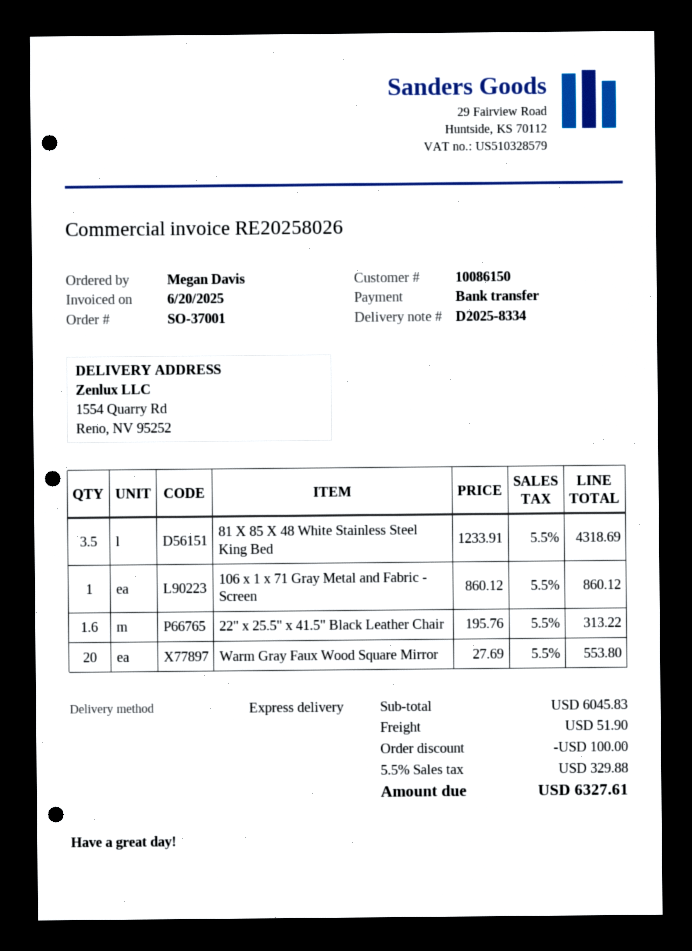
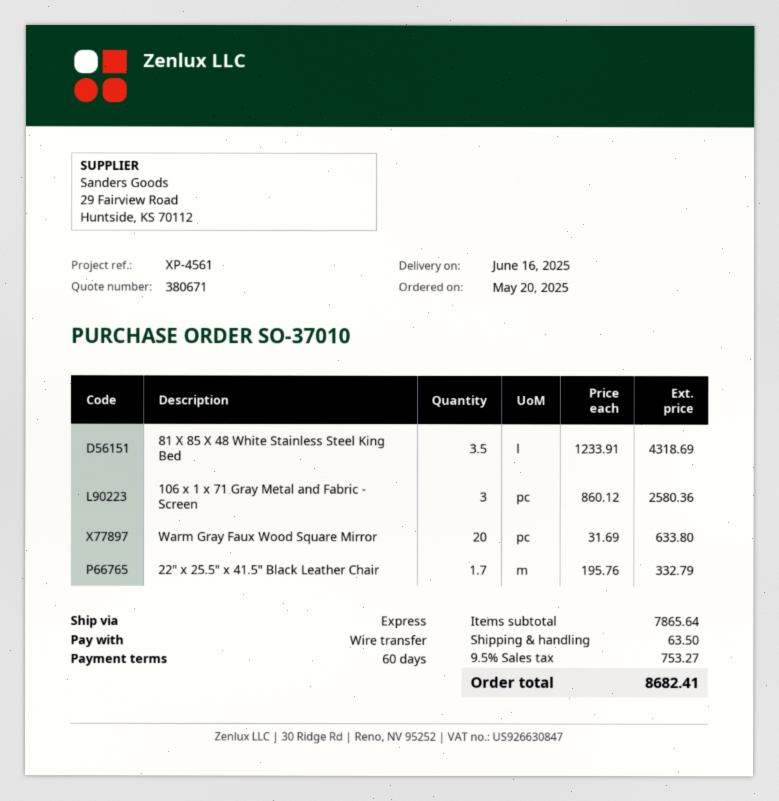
order number: SO-37001 -> SO-37010
106 x 1 x 71 Gray Metal and Fabric - Screen: 1 x 860.12 = 860.12 -> 3 x 860.12 = 2580.36
22" x 25.5" x 41.5" Black Leather Chair: 1.6 x 195.76 = 313.22 -> 1.7 x 195.76 = 332.79
Warm Gray Faux Wood Square Mirror: 20 x 27.69 = 553.80 -> 20 x 31.69 = 633.80
subtotal: 6045.83 -> 7865.64
discount: 100.00 -> none
shipping: 51.90 -> 63.50
tax: 5.5% = 329.88 -> 9.5% = 753.27
total: 6327.61 -> 8682.41

